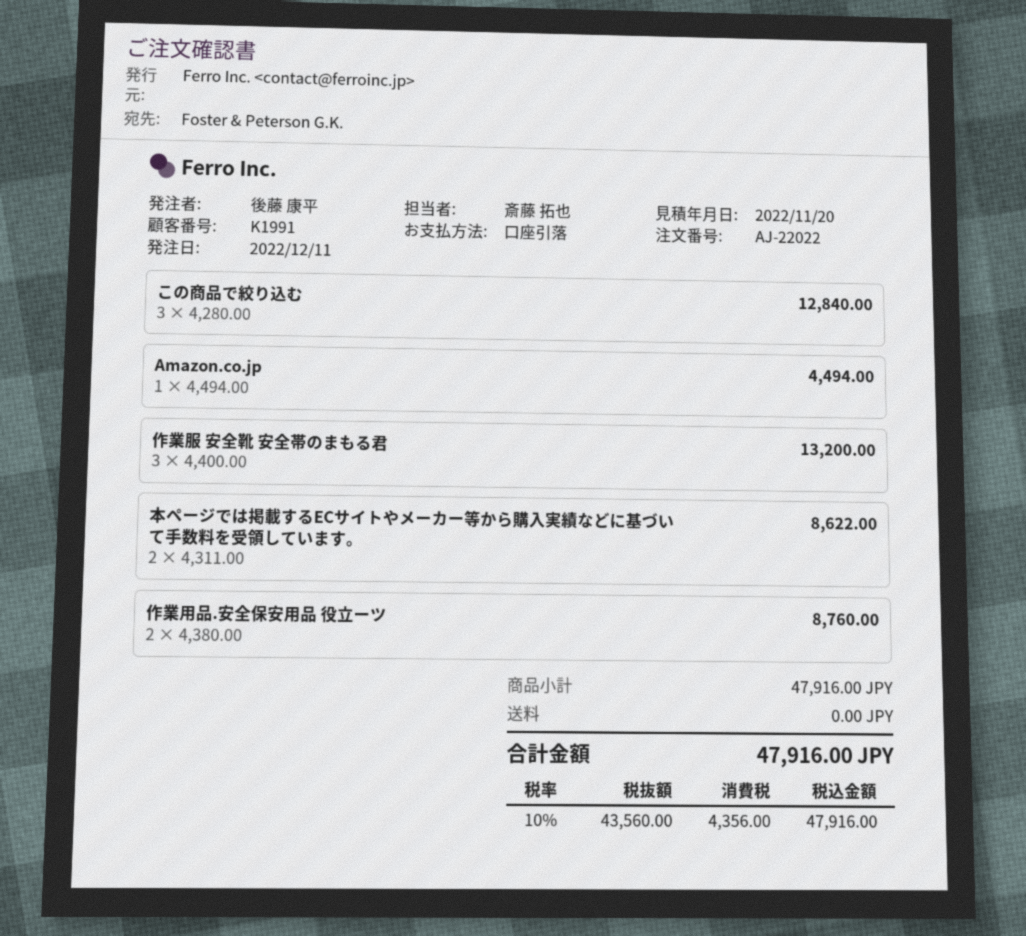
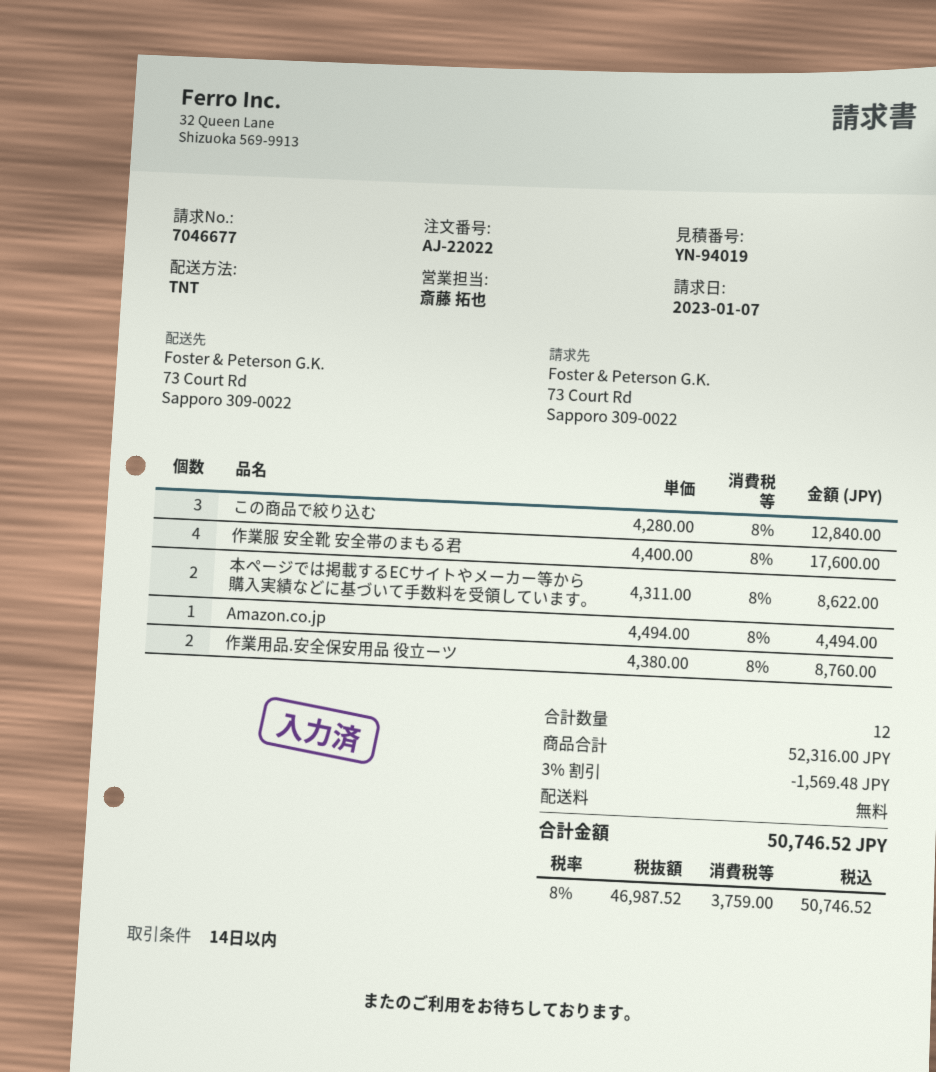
作業服 安全靴 安全帯のまもる君: 3 x 4400.00 = 13200.00 -> 4 x 4400.00 = 17600.00
subtotal: 47916.00 -> 52316.00
discount: none -> 3% = 1569.48
net: 43560.00 -> 46987.52
tax: 10% = 4356.00 -> 8% = 3759.00
total: 47916.00 -> 50746.52

